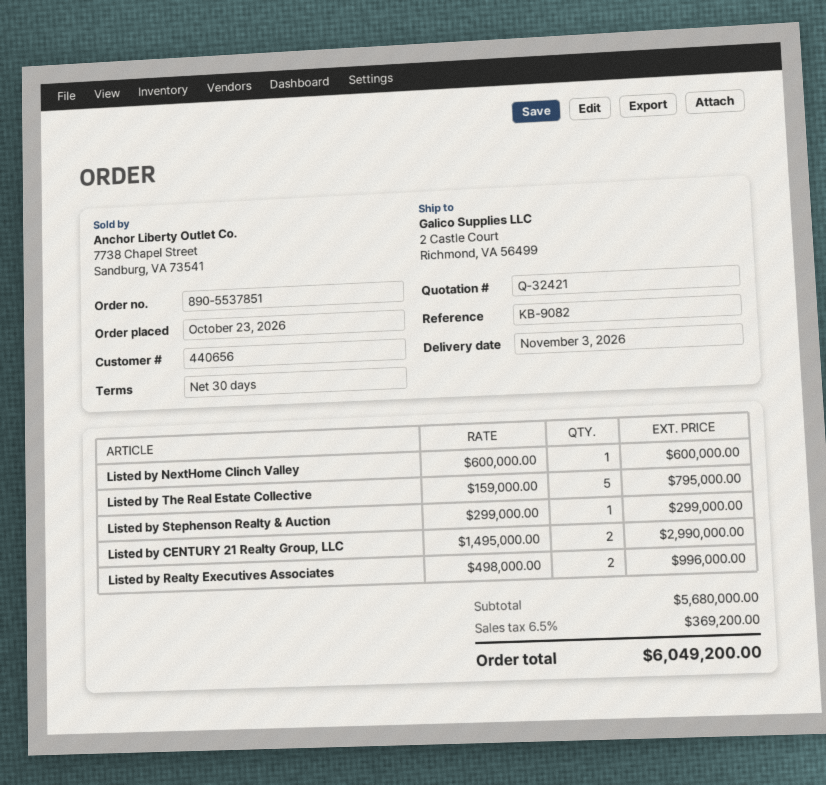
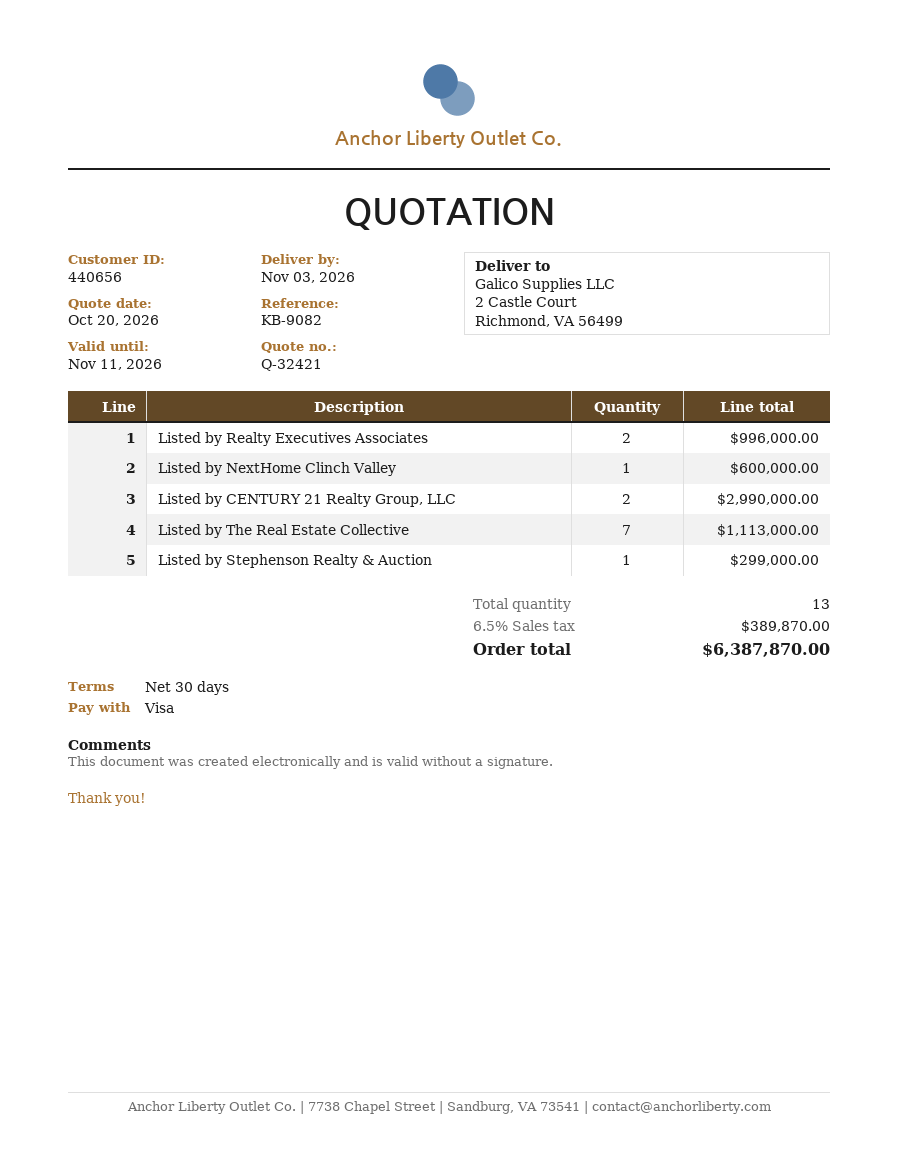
Listed by The Real Estate Collective: 5 for 795000.00 -> 7 for 1113000.00
tax: 6.5% = 369200.00 -> 6.5% = 389870.00
total: 6049200.00 -> 6387870.00

